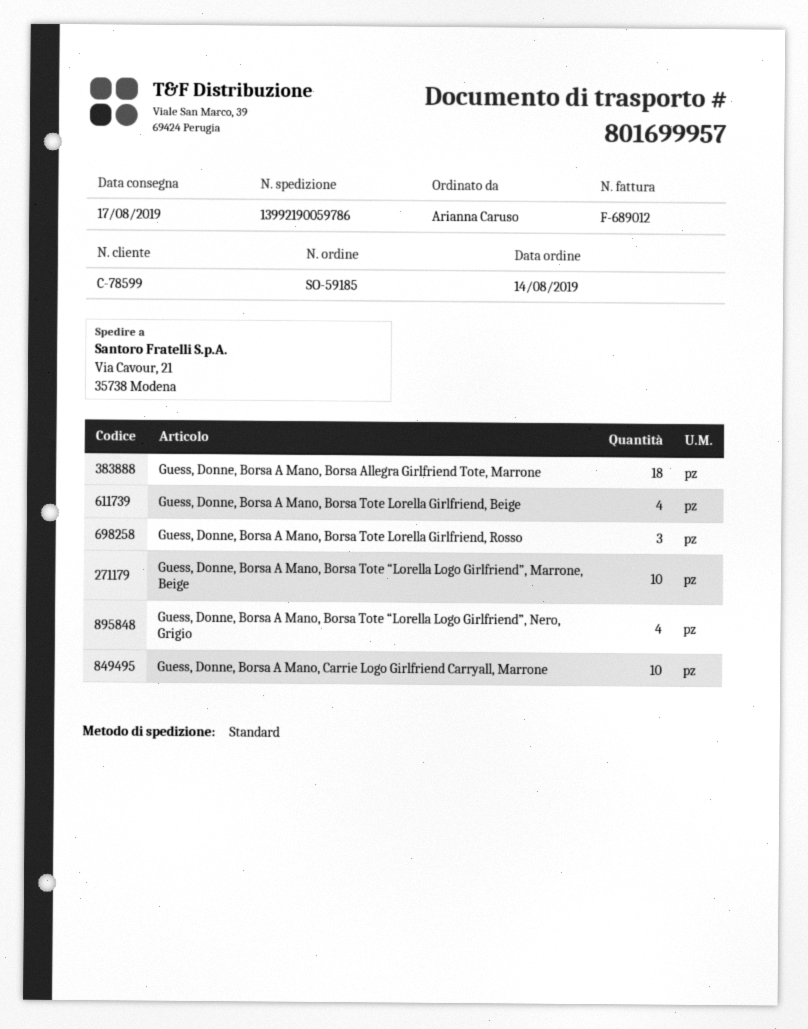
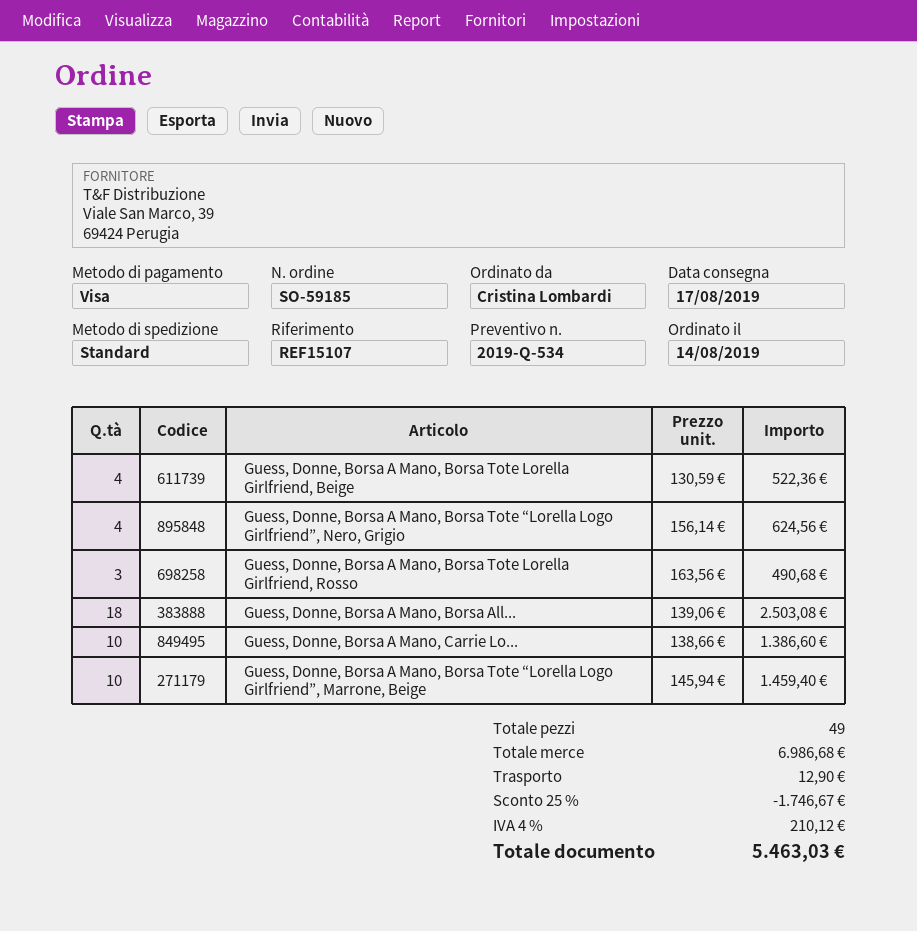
ordered by: Arianna Caruso -> Cristina Lombardi

